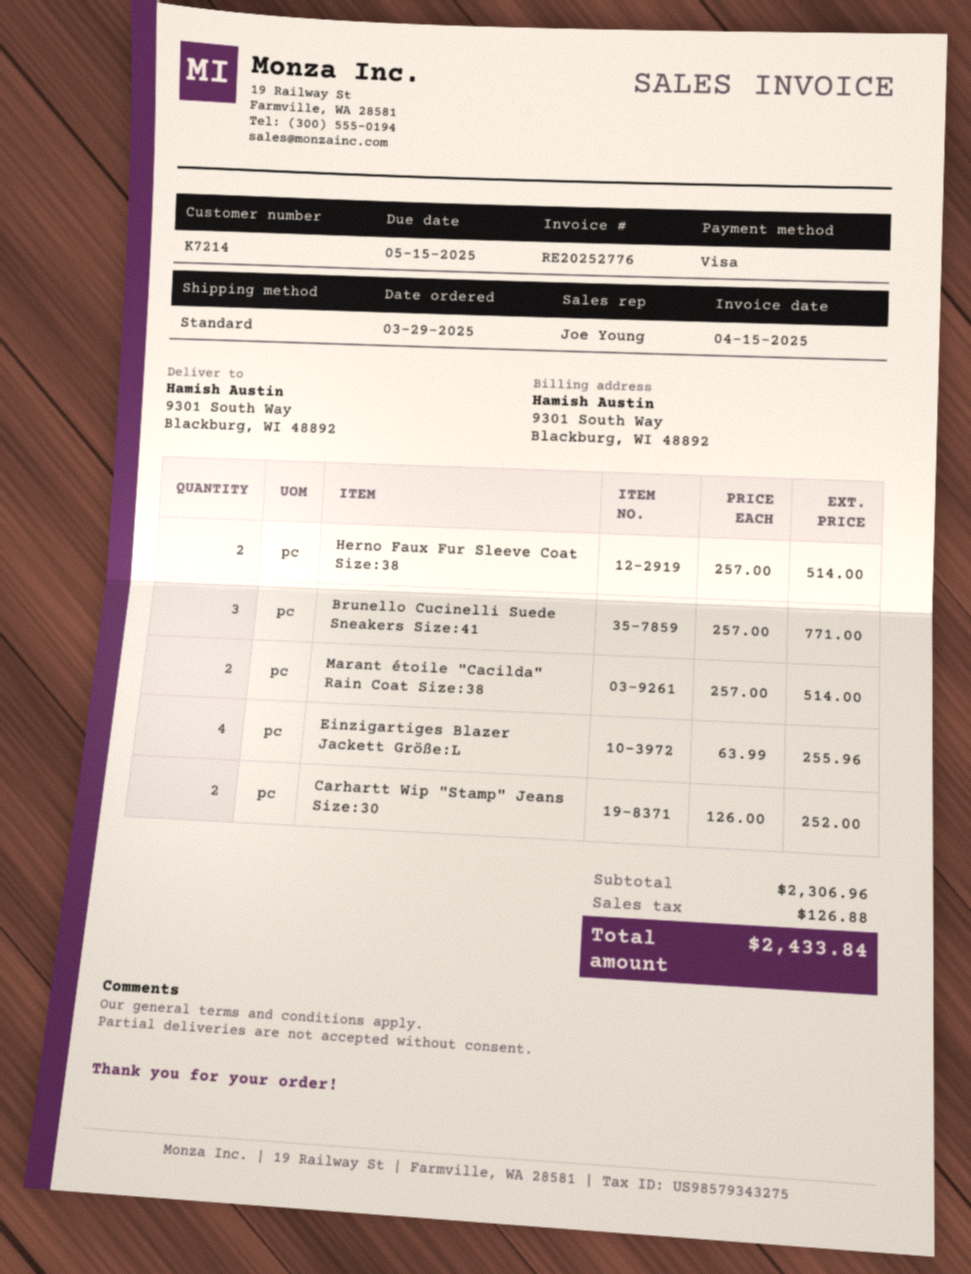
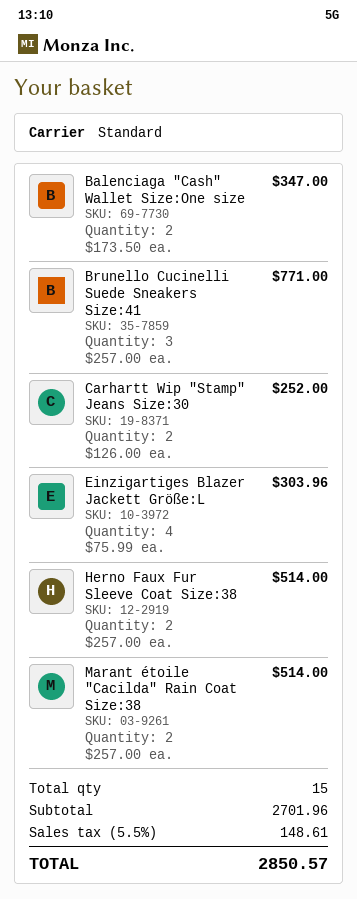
Einzigartiges Blazer Jackett Größe:L: 4 x 63.99 = 255.96 -> 4 x 75.99 = 303.96
Balenciaga "Cash" Wallet Size:One size: none -> 2 x 173.50 = 347.00
subtotal: 2306.96 -> 2701.96
tax: 126.88 -> 148.61
total: 2433.84 -> 2850.57

